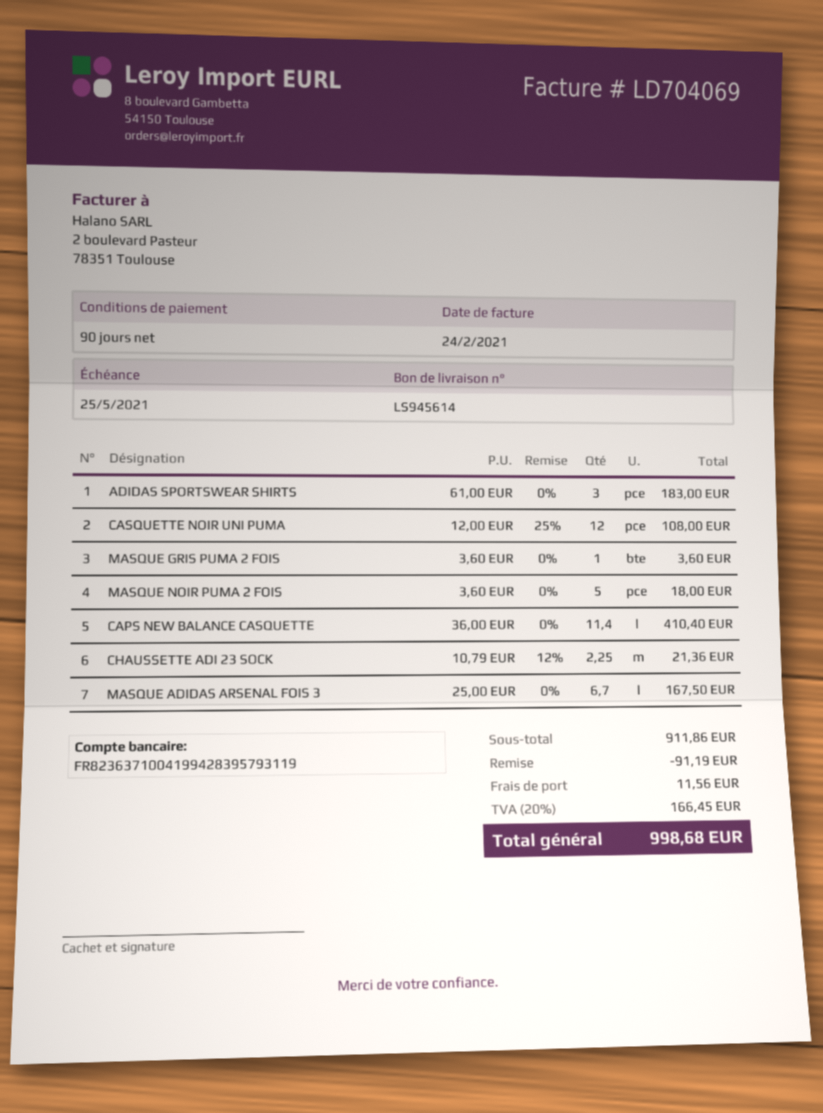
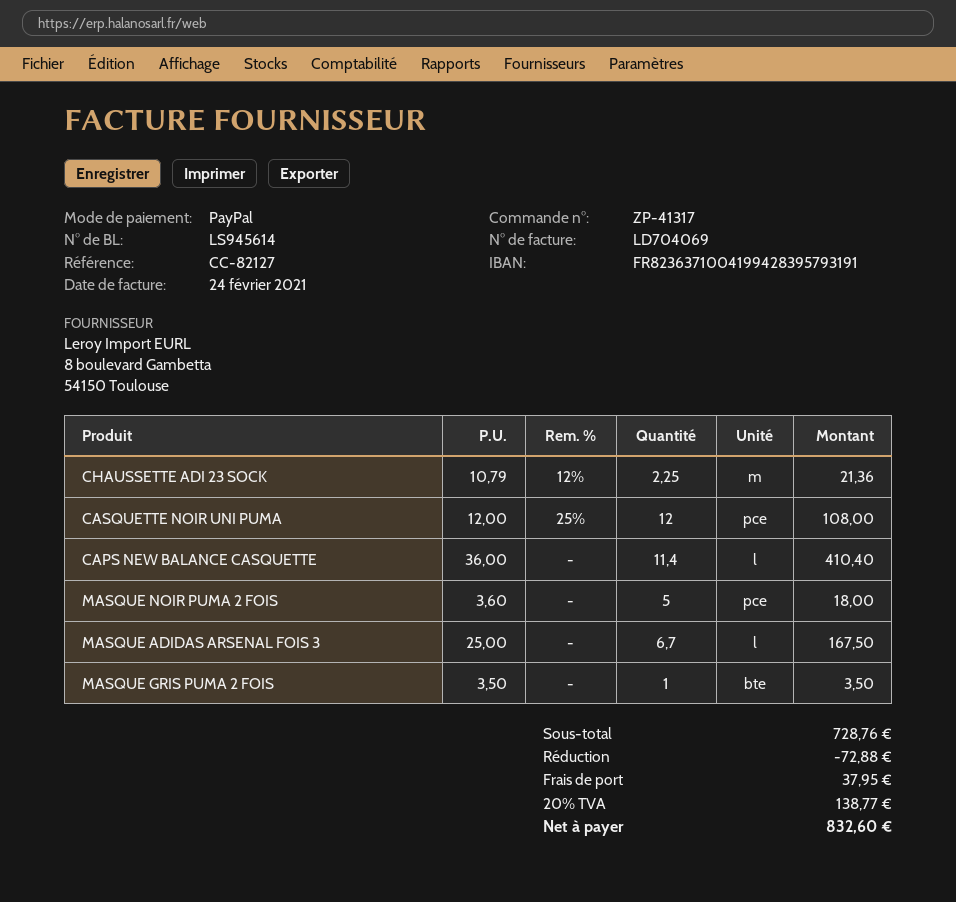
bank account: FR8236371004199428395793119 -> FR8236371004199428395793191
ADIDAS SPORTSWEAR SHIRTS: 3 x 61.00 = 183.00 -> none
MASQUE GRIS PUMA 2 FOIS: 1 x 3.60 = 3.60 -> 1 x 3.50 = 3.50
subtotal: 911.86 -> 728.76
discount: 91.19 -> 72.88
shipping: 11.56 -> 37.95
tax: 20% = 166.45 -> 20% = 138.77
total: 998.68 -> 832.60

